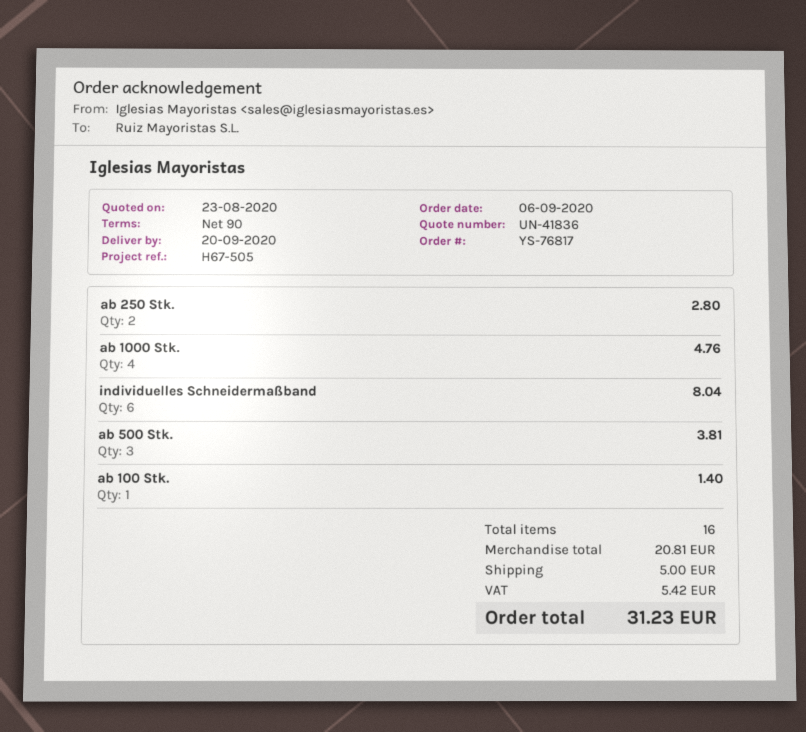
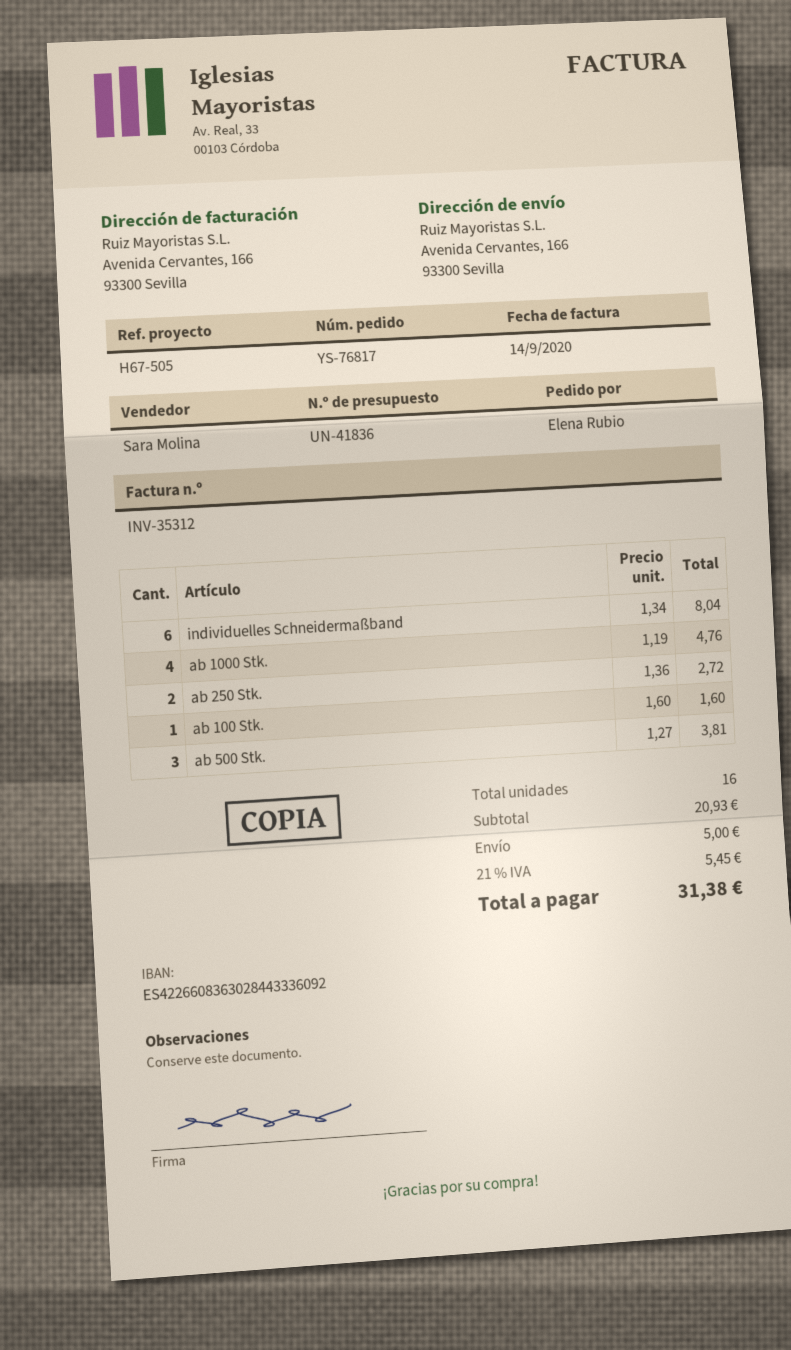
ab 250 Stk.: 2 for 2.80 -> 2 for 2.72
ab 100 Stk.: 1 for 1.40 -> 1 for 1.60
subtotal: 20.81 -> 20.93
tax: 5.42 -> 5.45
total: 31.23 -> 31.38

